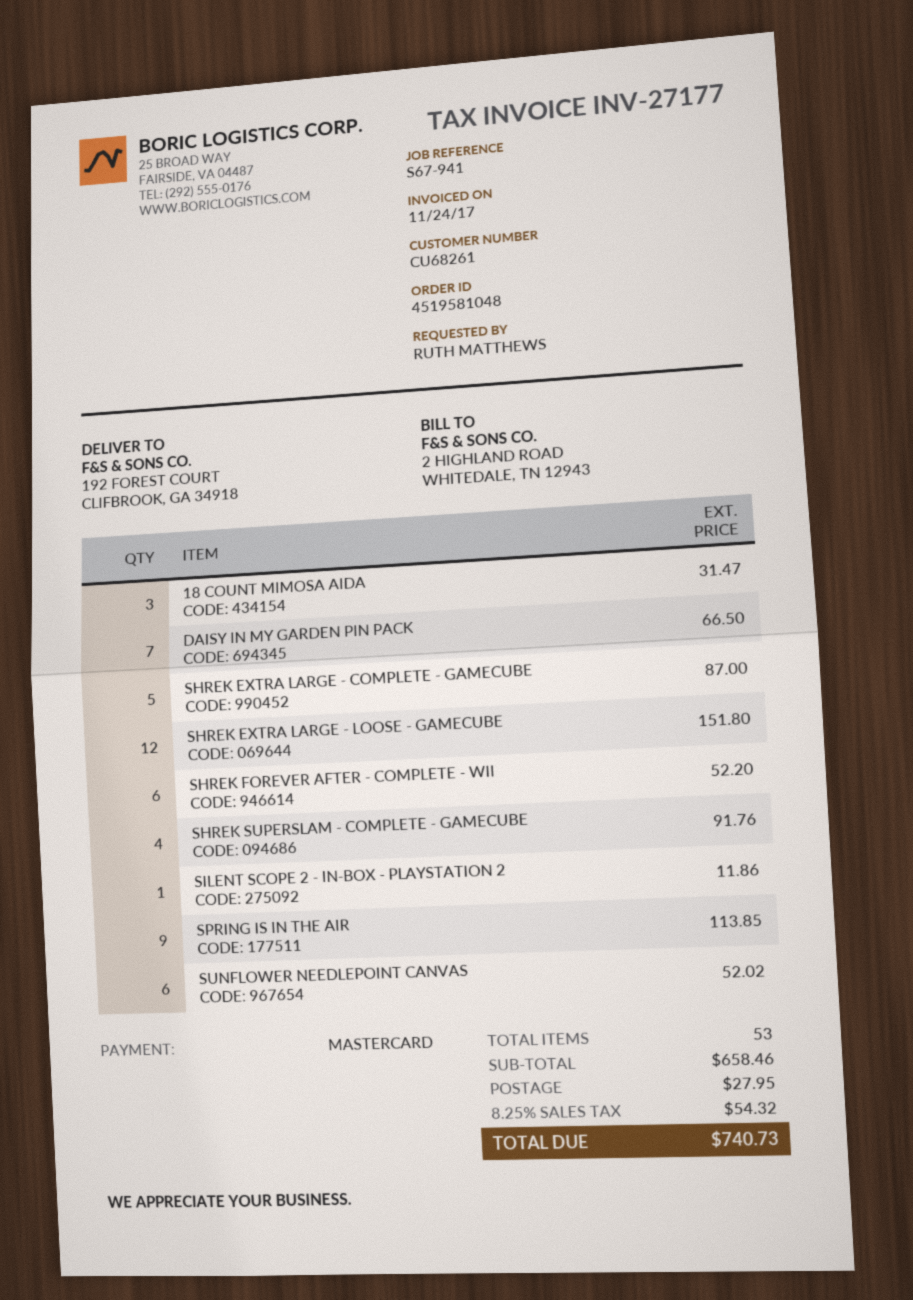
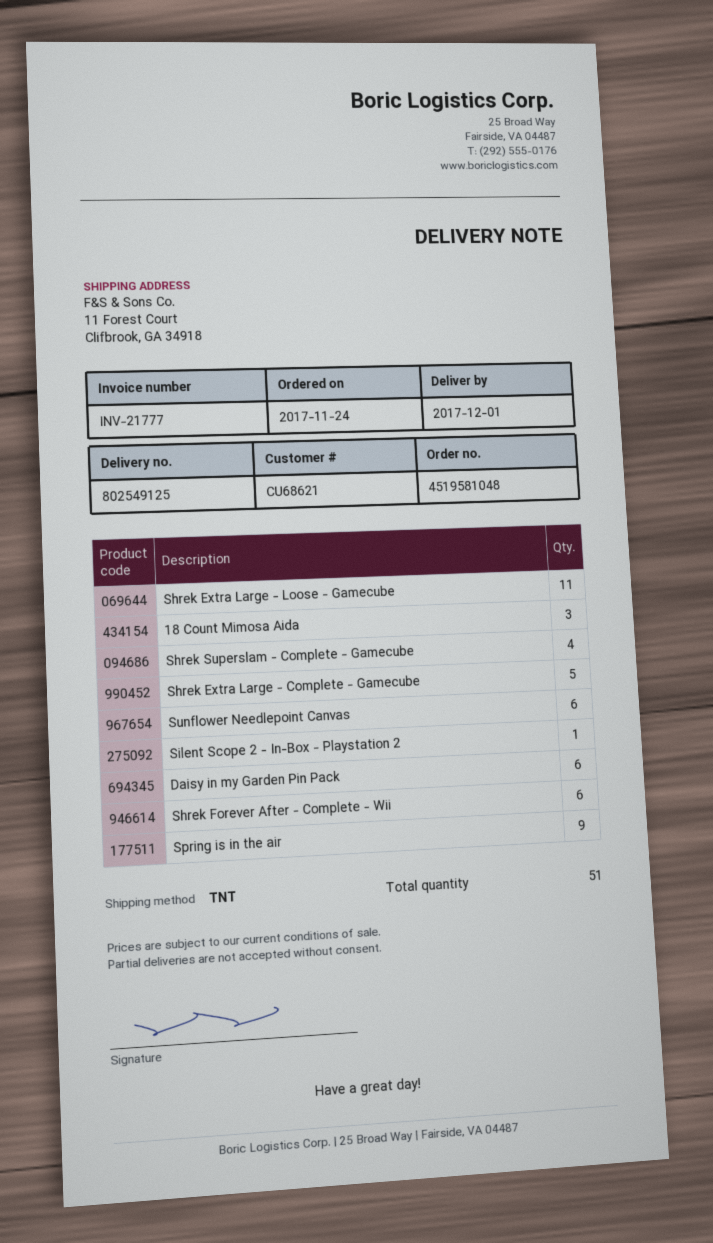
invoice number: INV-27177 -> INV-21777
customer number: CU68261 -> CU68621
ship to: 192 FOREST COURT, CLIFBROOK, GA 34918 -> 11 Forest Court, Clifbrook, GA 34918
DAISY IN MY GARDEN PIN PACK: 7 -> 6
SHREK EXTRA LARGE - LOOSE - GAMECUBE: 12 -> 11
total quantity: 53 -> 51

